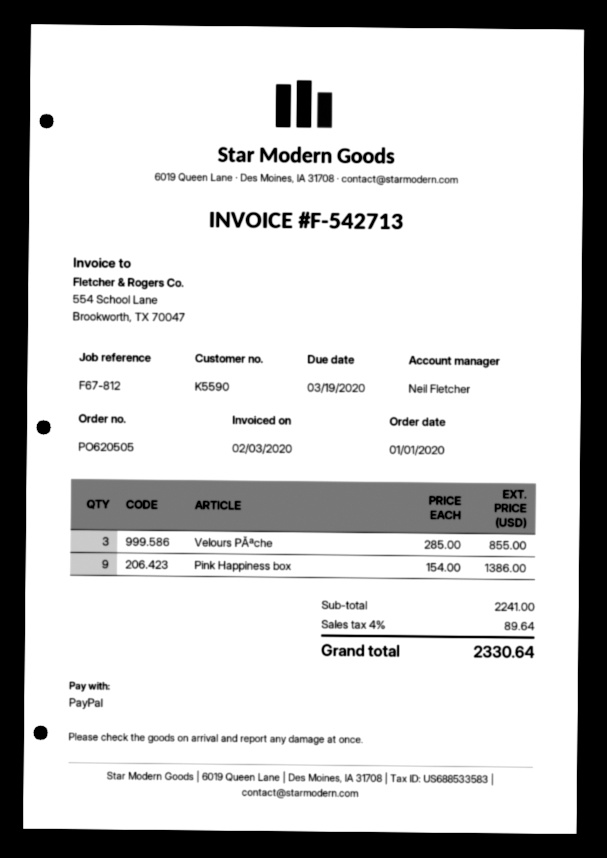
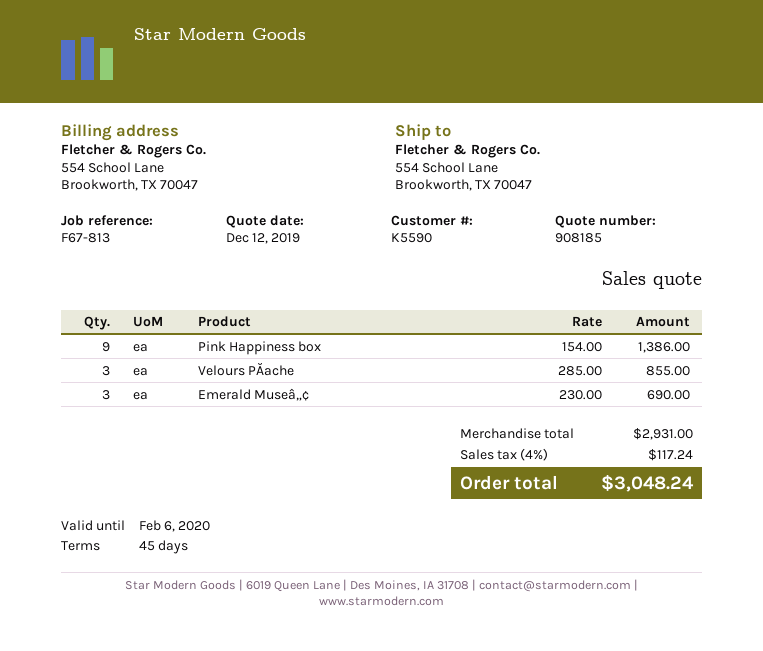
reference: F67-812 -> F67-813
Emerald Museâ„¢: none -> 3 x 230.00 = 690.00
subtotal: 2241.00 -> 2931.00
tax: 4% = 89.64 -> 4% = 117.24
total: 2330.64 -> 3048.24

